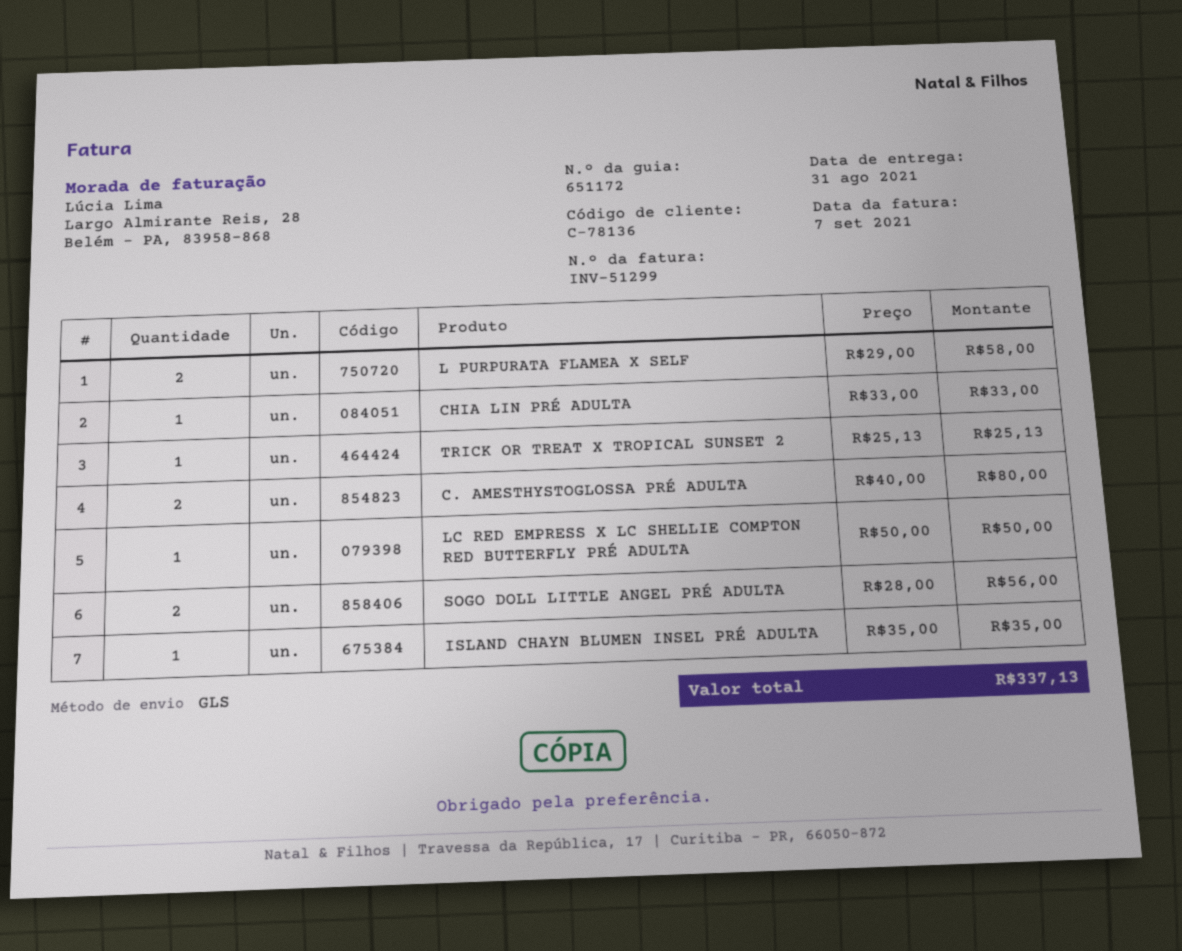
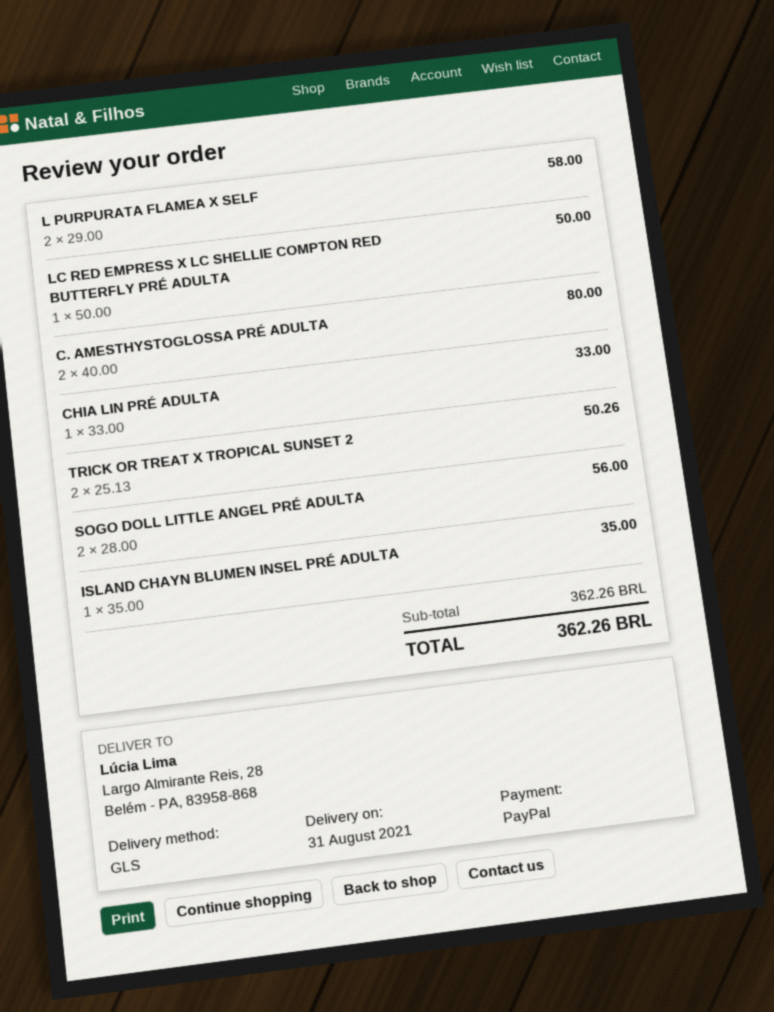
TRICK OR TREAT X TROPICAL SUNSET 2: 1 x 25.13 = 25.13 -> 2 x 25.13 = 50.26
total: 337.13 -> 362.26

